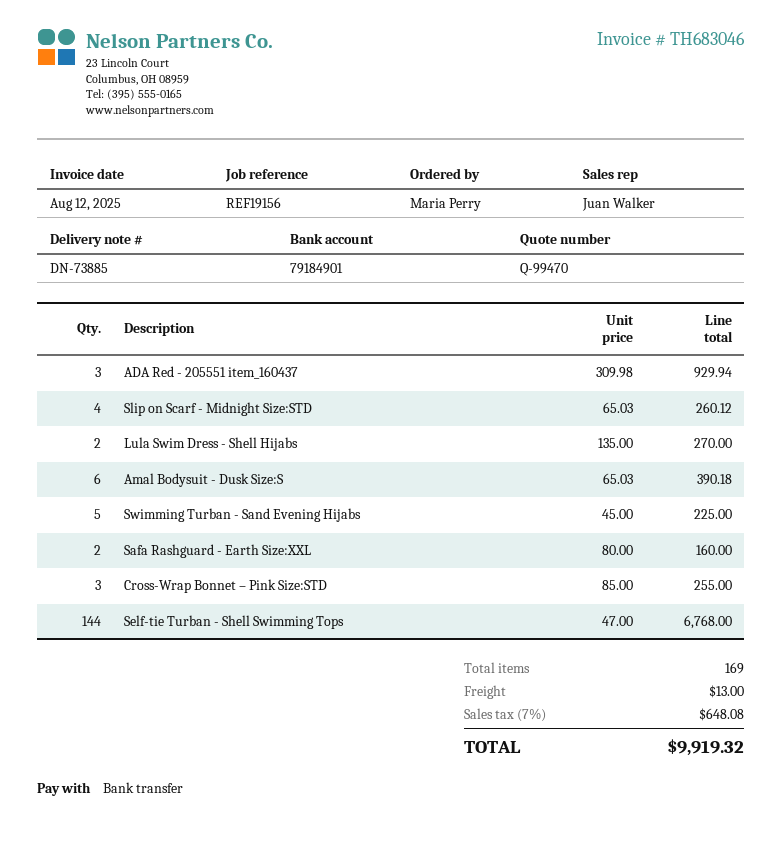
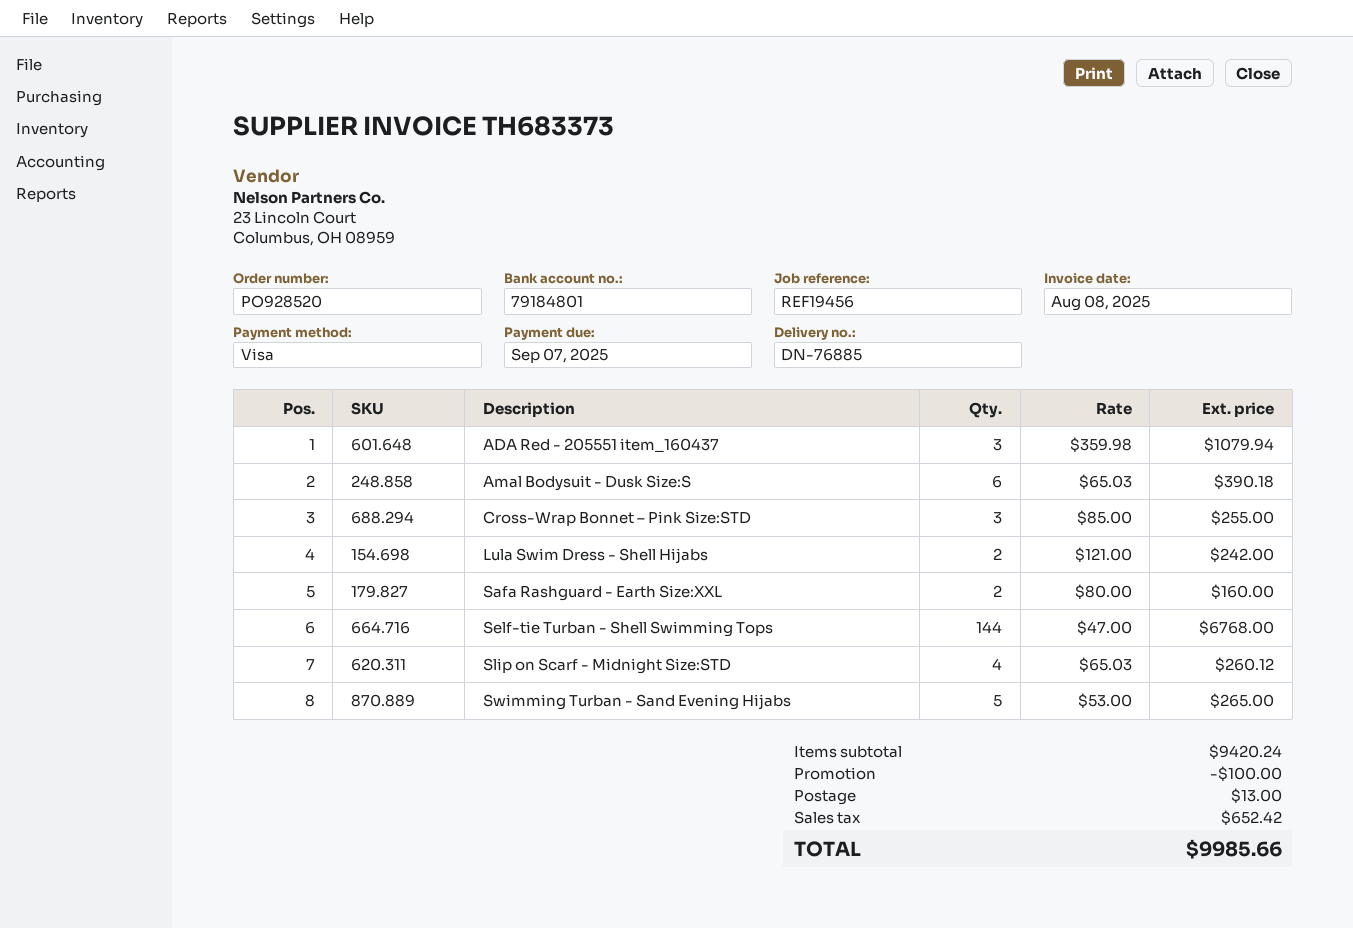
delivery note number: DN-73885 -> DN-76885
invoice number: TH683046 -> TH683373
invoice date: 2025-08-12 -> 2025-08-08
reference: REF19156 -> REF19456
payment method: bank transfer -> Visa
bank account: 79184901 -> 79184801
ADA Red - 205551 item_160437: 3 x 309.98 = 929.94 -> 3 x 359.98 = 1079.94
Lula Swim Dress - Shell Hijabs: 2 x 135.00 = 270.00 -> 2 x 121.00 = 242.00
Swimming Turban - Sand Evening Hijabs: 5 x 45.00 = 225.00 -> 5 x 53.00 = 265.00
discount: none -> 100.00
tax: 648.08 -> 652.42
total: 9919.32 -> 9985.66

